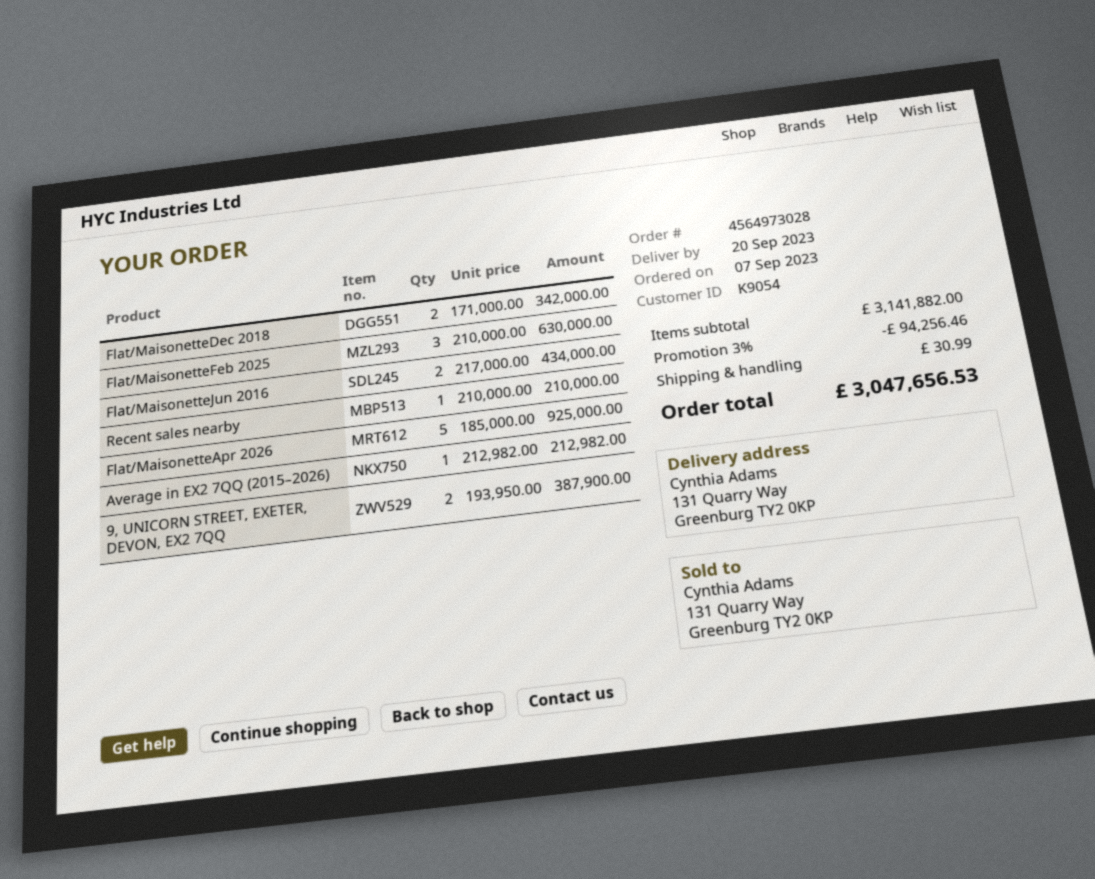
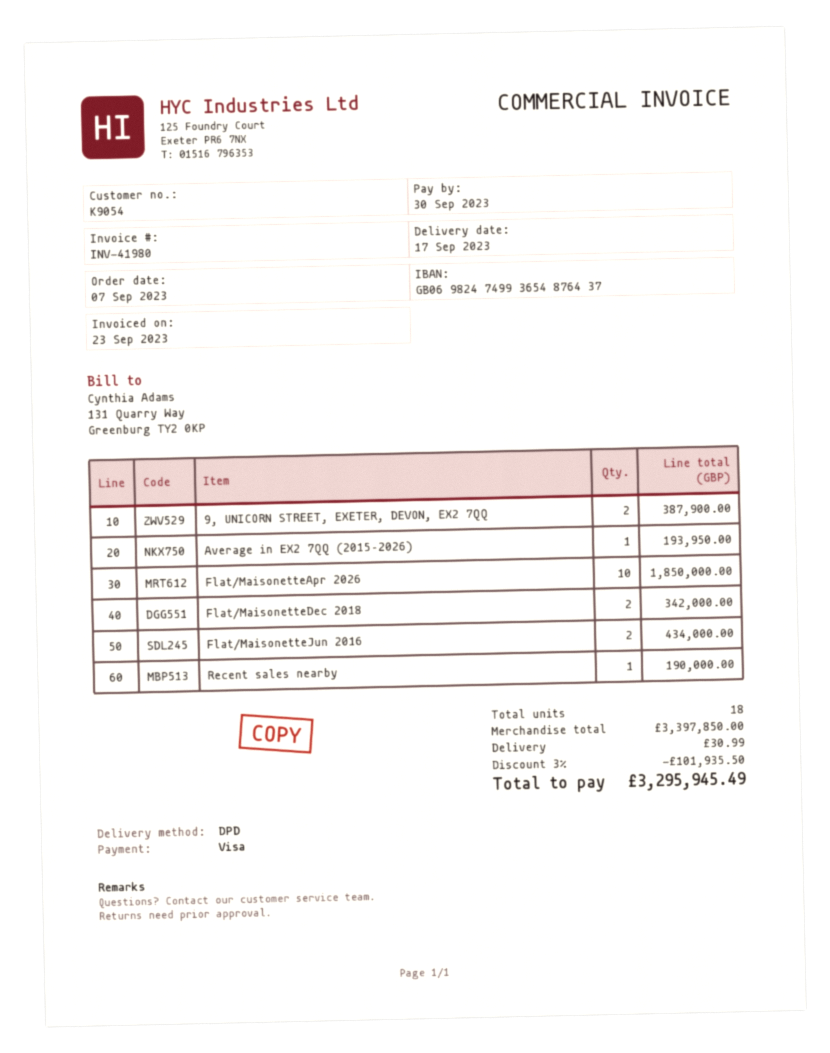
delivery date: 2023-09-20 -> 2023-09-17
Flat/MaisonetteFeb 2025: 3 for 630000.00 -> none
Recent sales nearby: 1 for 210000.00 -> 1 for 190000.00
Flat/MaisonetteApr 2026: 5 for 925000.00 -> 10 for 1850000.00
Average in EX2 7QQ (2015–2026): 1 for 212982.00 -> 1 for 193950.00
subtotal: 3141882.00 -> 3397850.00
discount: 3% = 94256.46 -> 3% = 101935.50
total: 3047656.53 -> 3295945.49

